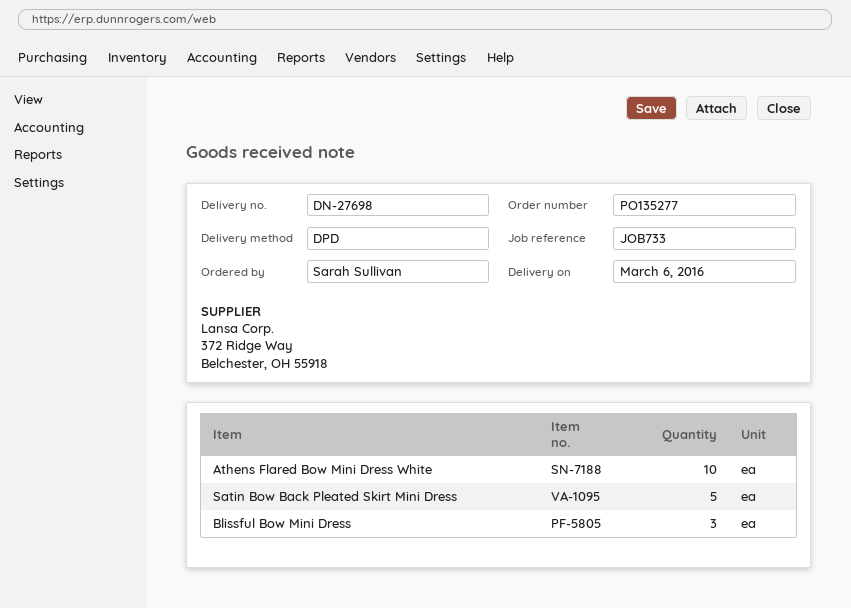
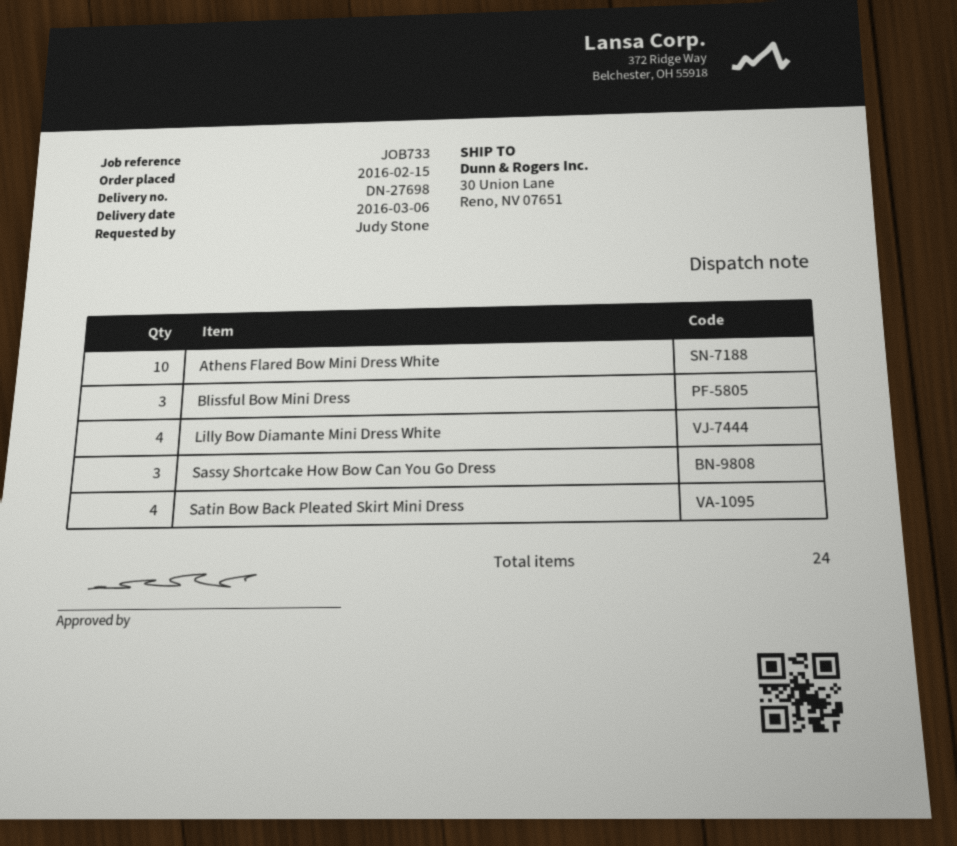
ordered by: Sarah Sullivan -> Judy Stone
Satin Bow Back Pleated Skirt Mini Dress: 5 -> 4
Lilly Bow Diamante Mini Dress White: none -> 4
Sassy Shortcake How Bow Can You Go Dress: none -> 3

